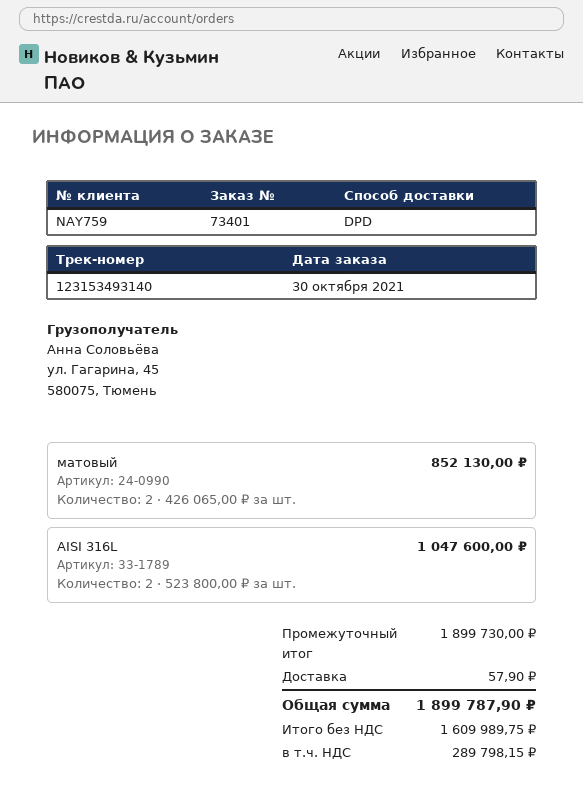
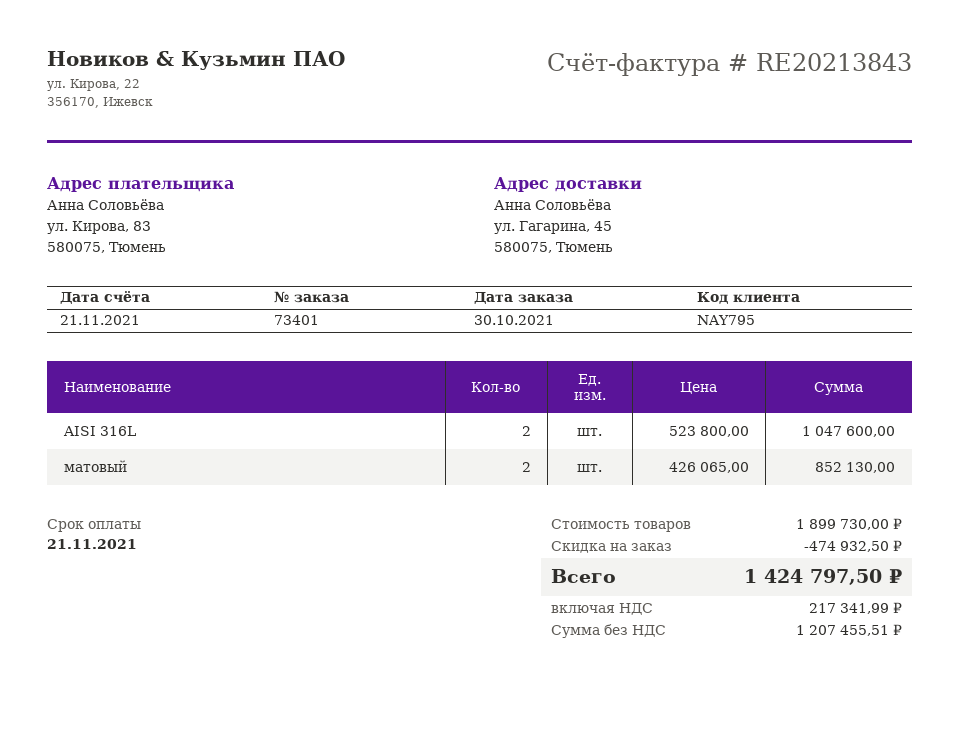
customer number: NAY759 -> NAY795
discount: none -> 474932.50
shipping: 57.90 -> none
net: 1609989.75 -> 1207455.51
tax: 289798.15 -> 217341.99
total: 1899787.90 -> 1424797.50

